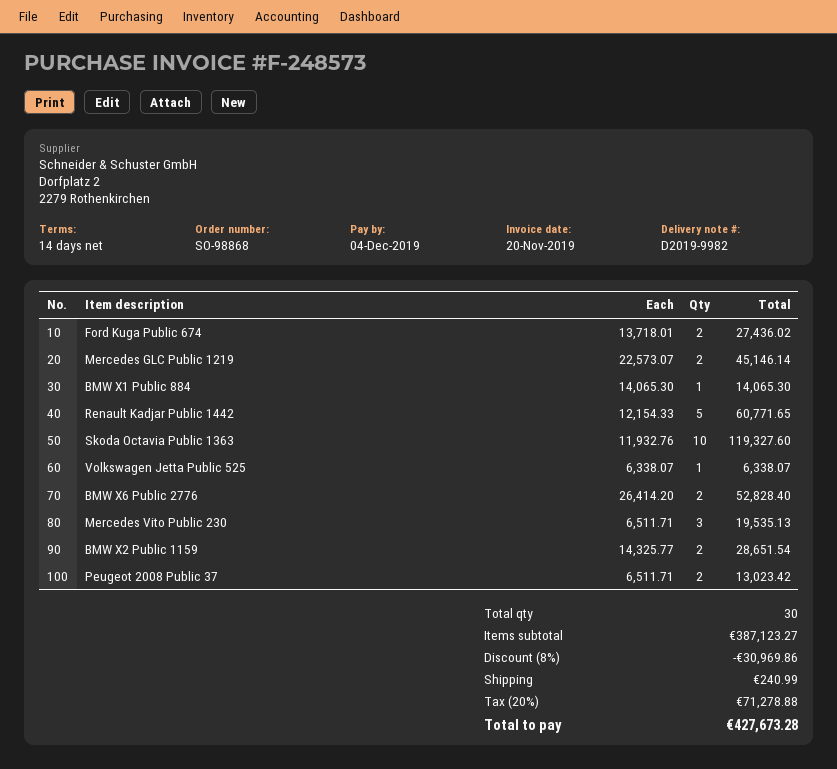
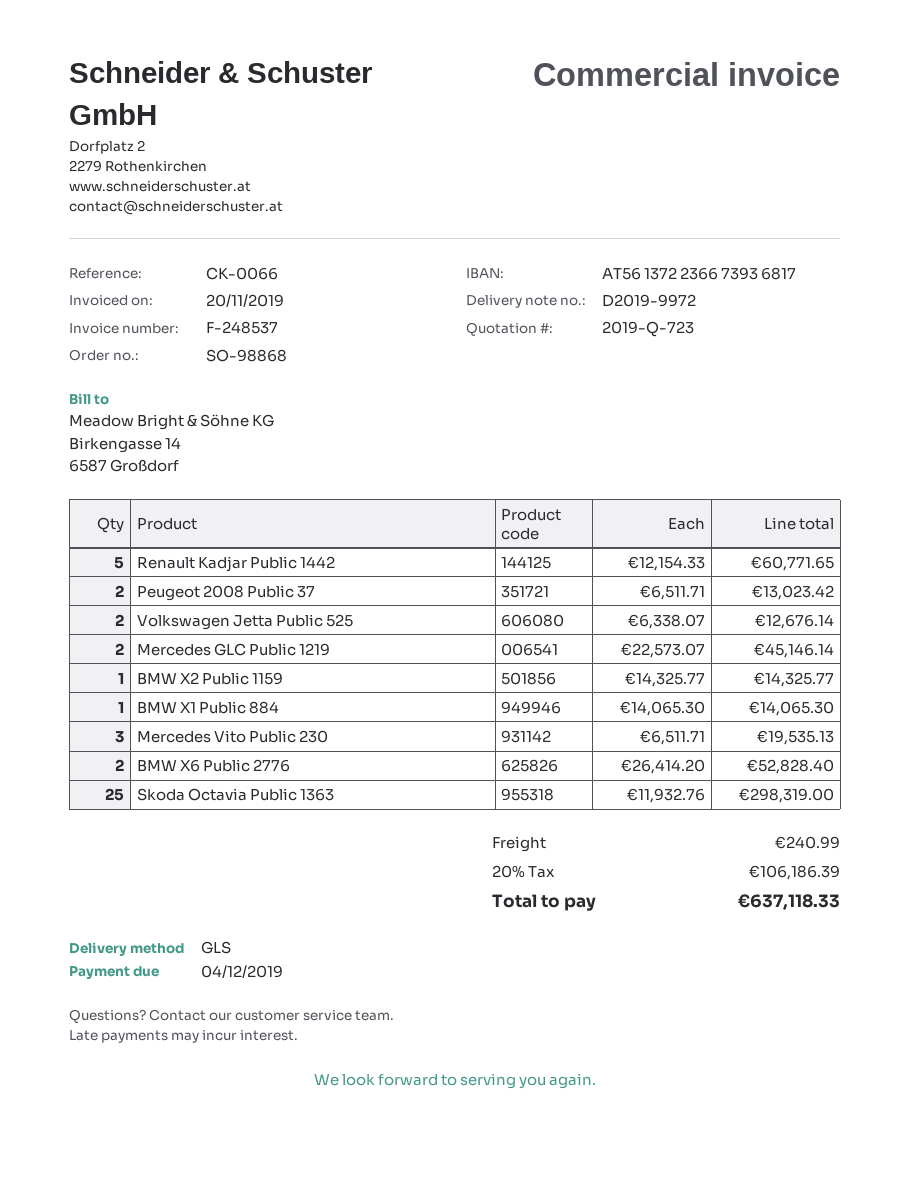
delivery note number: D2019-9982 -> D2019-9972
invoice number: F-248573 -> F-248537
Ford Kuga Public 674: 2 x 13718.01 = 27436.02 -> none
Skoda Octavia Public 1363: 10 x 11932.76 = 119327.60 -> 25 x 11932.76 = 298319.00
Volkswagen Jetta Public 525: 1 x 6338.07 = 6338.07 -> 2 x 6338.07 = 12676.14
BMW X2 Public 1159: 2 x 14325.77 = 28651.54 -> 1 x 14325.77 = 14325.77
discount: 8% = 30969.86 -> none
tax: 20% = 71278.88 -> 20% = 106186.39
total: 427673.28 -> 637118.33

